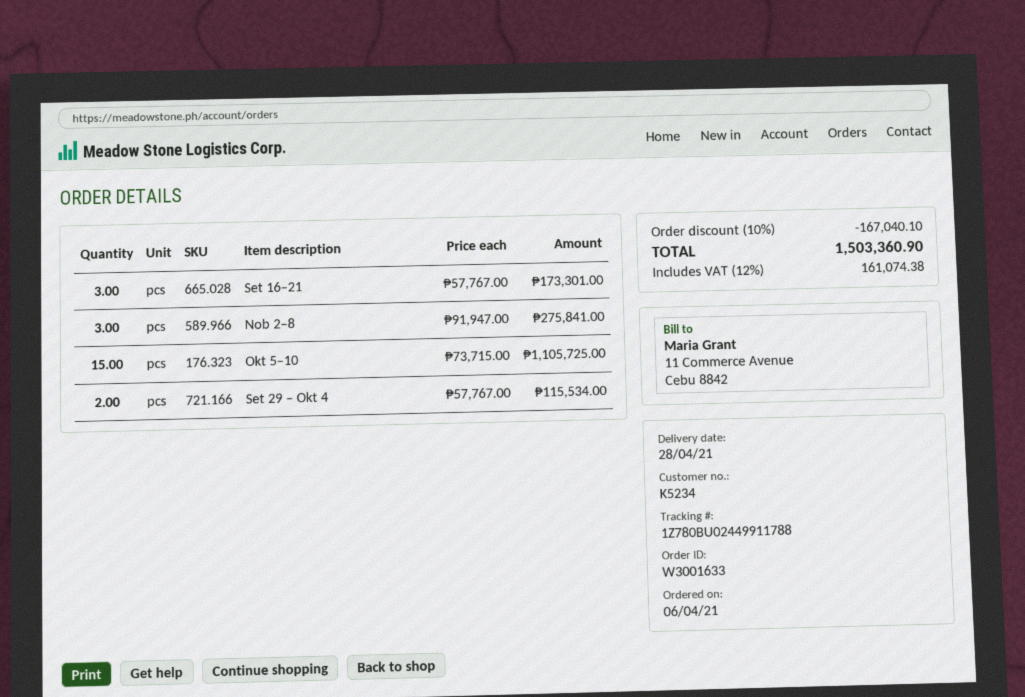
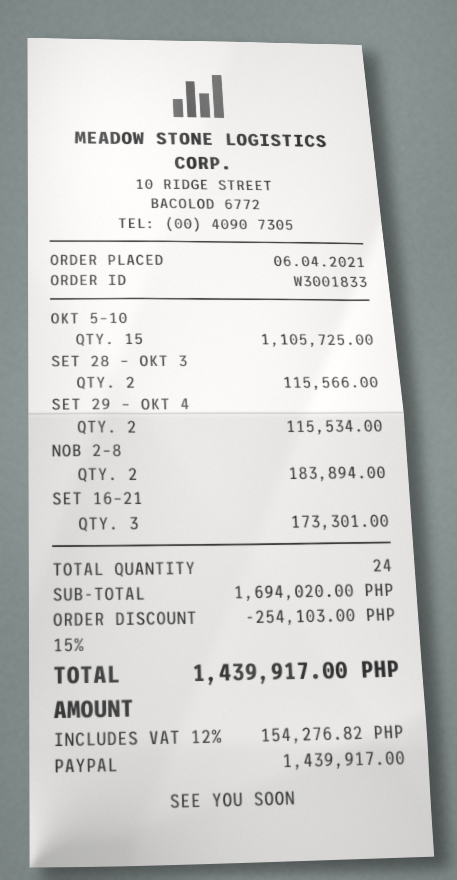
order number: W3001633 -> W3001833
Nob 2–8: 3 for 275841.00 -> 2 for 183894.00
SET 28 – OKT 3: none -> 2 for 115566.00
discount: 10% = 167040.10 -> 15% = 254103.00
tax: 12% = 161074.38 -> 12% = 154276.82
total: 1503360.90 -> 1439917.00

